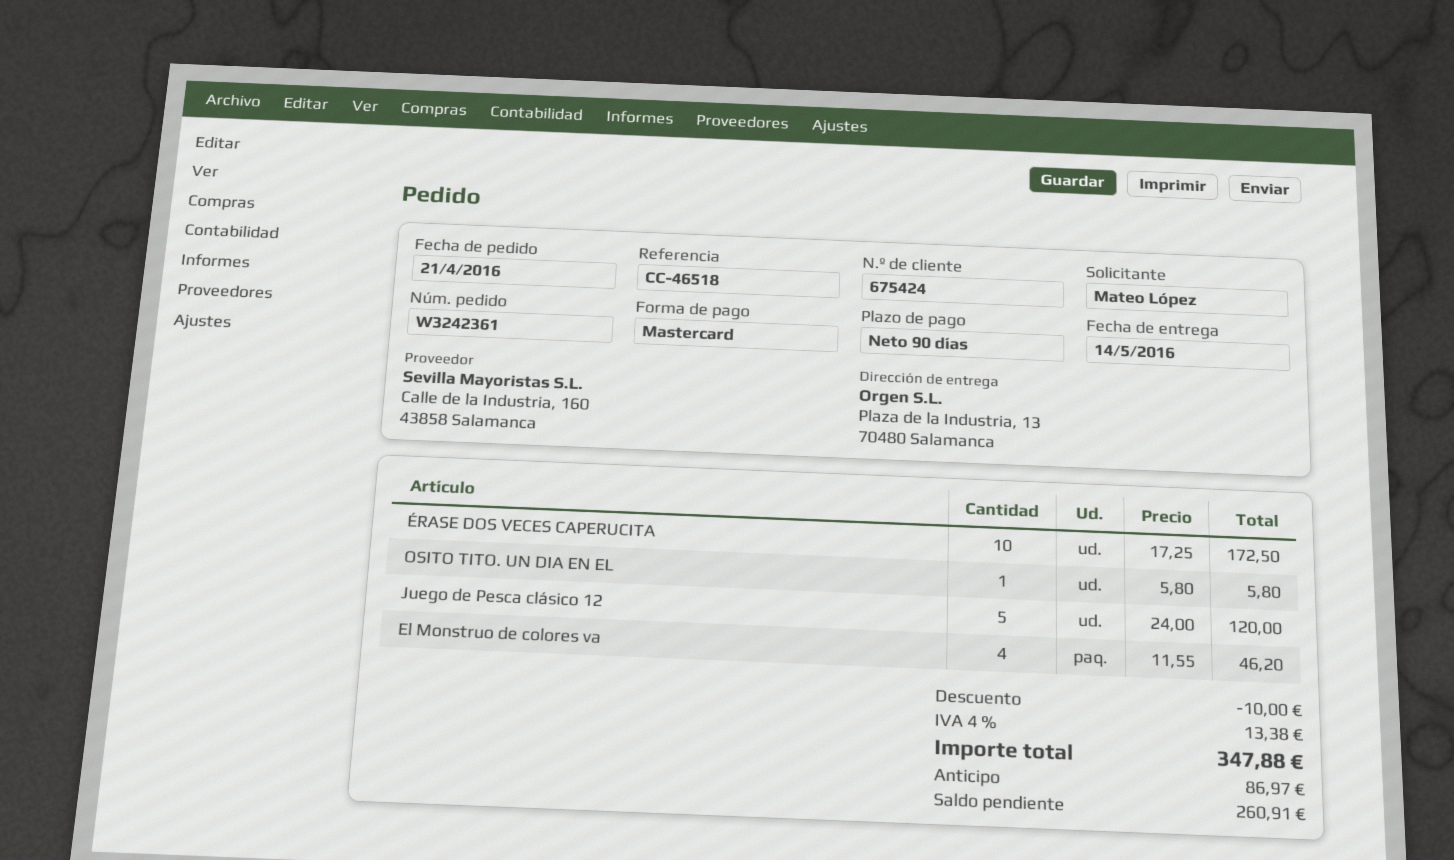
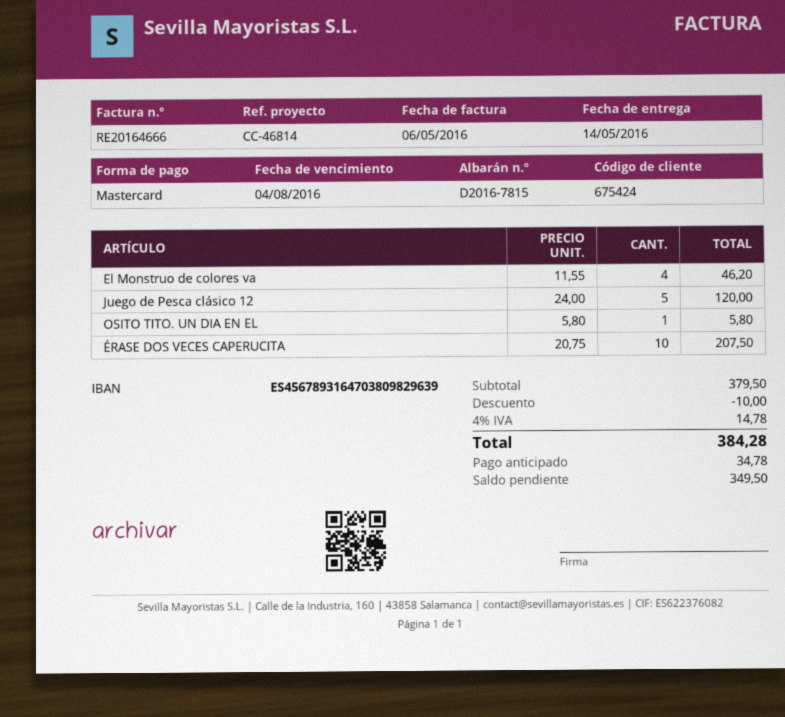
reference: CC-46518 -> CC-46814
ÉRASE DOS VECES CAPERUCITA: 10 x 17.25 = 172.50 -> 10 x 20.75 = 207.50
tax: 4% = 13.38 -> 4% = 14.78
total: 347.88 -> 384.28
deposit: 86.97 -> 34.78
balance: 260.91 -> 349.50

